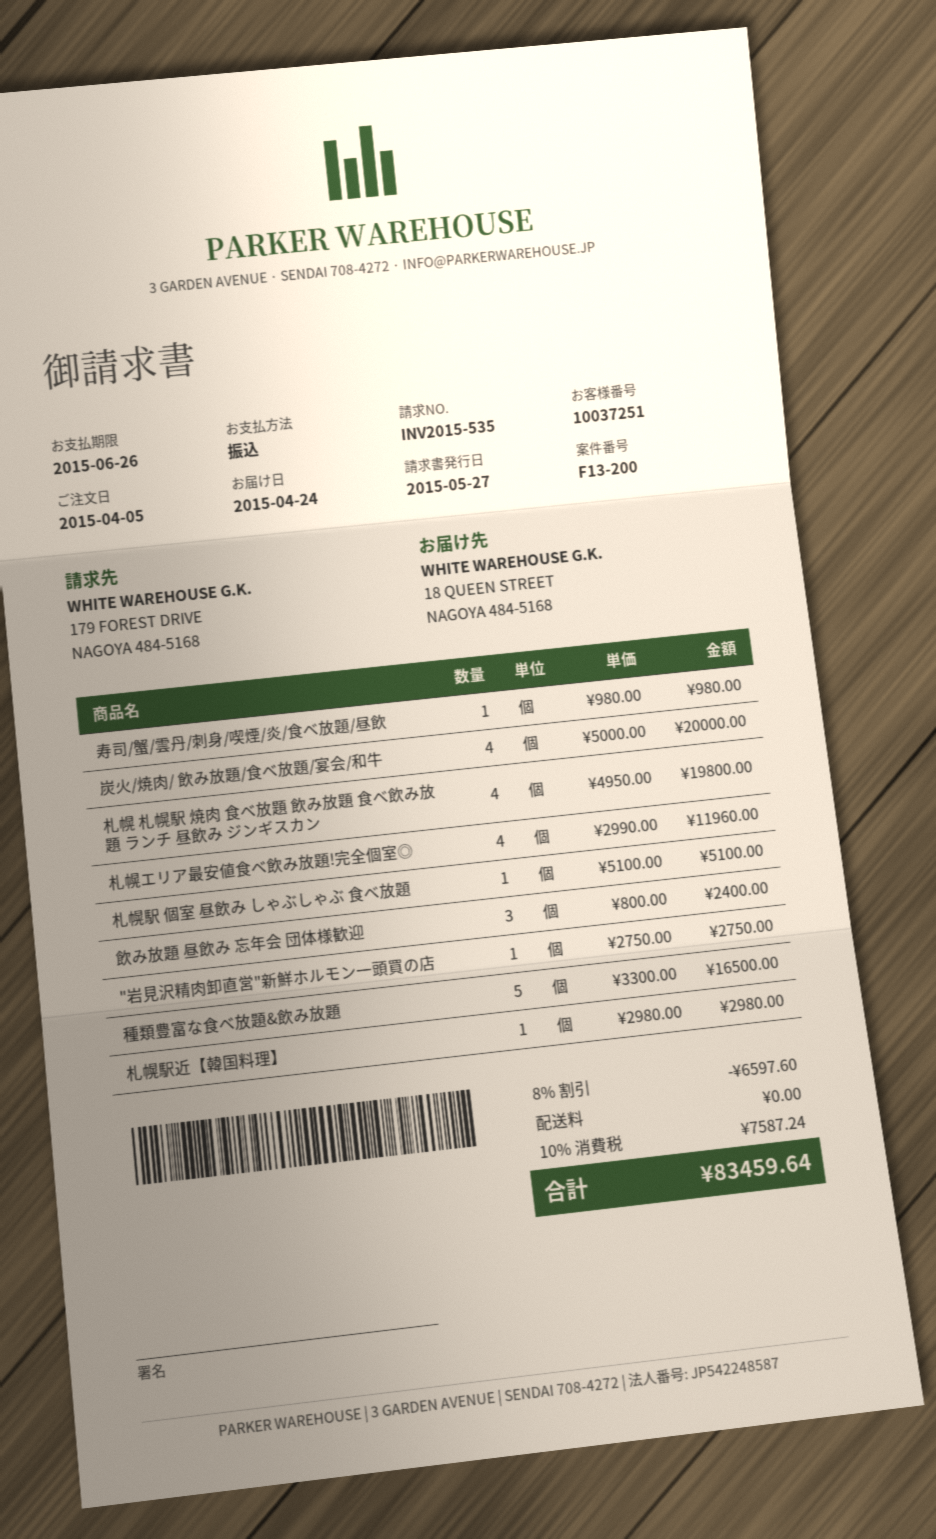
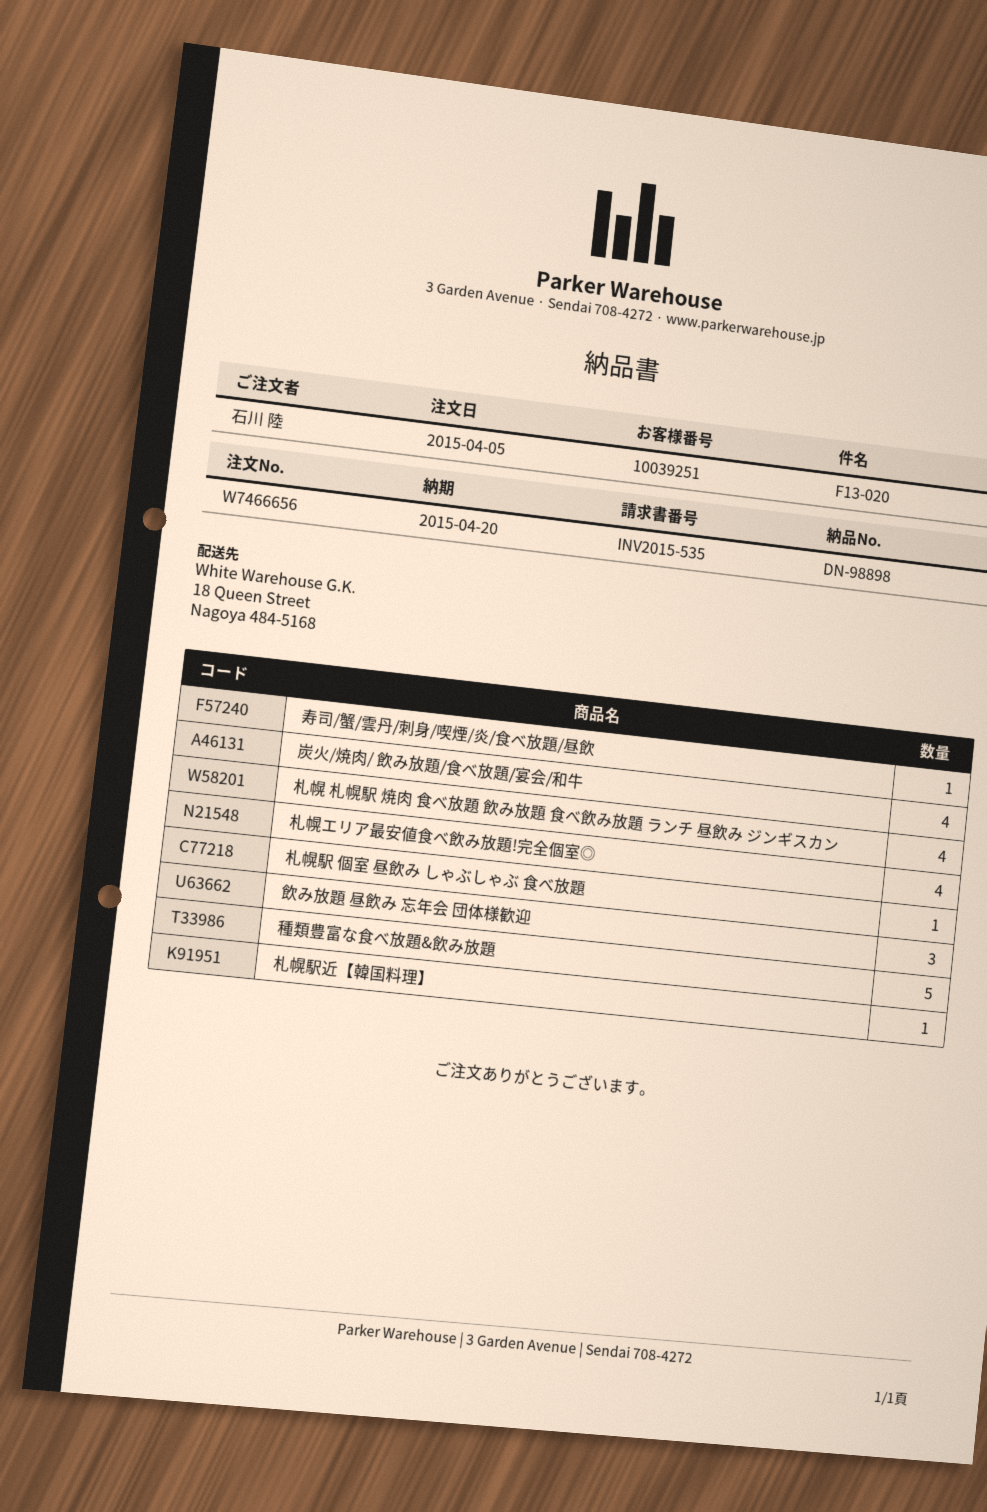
delivery date: 2015-04-24 -> 2015-04-20
customer number: 10037251 -> 10039251
reference: F13-200 -> F13-020
"岩見沢精肉卸直営"新鮮ホルモン一頭買の店: 1 -> none

